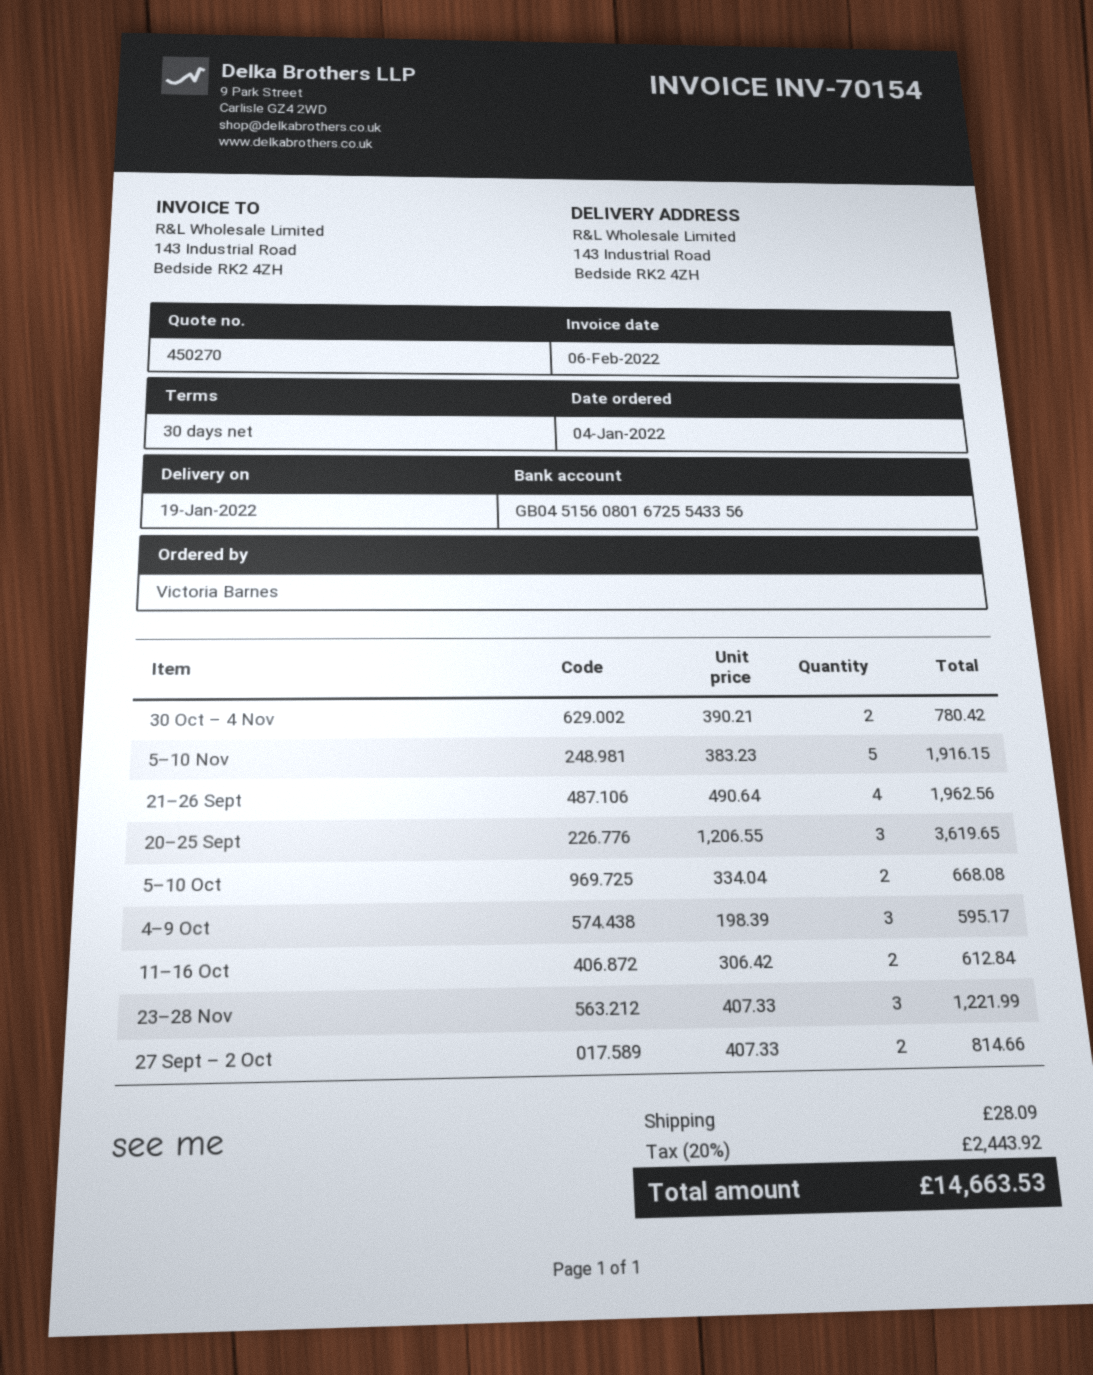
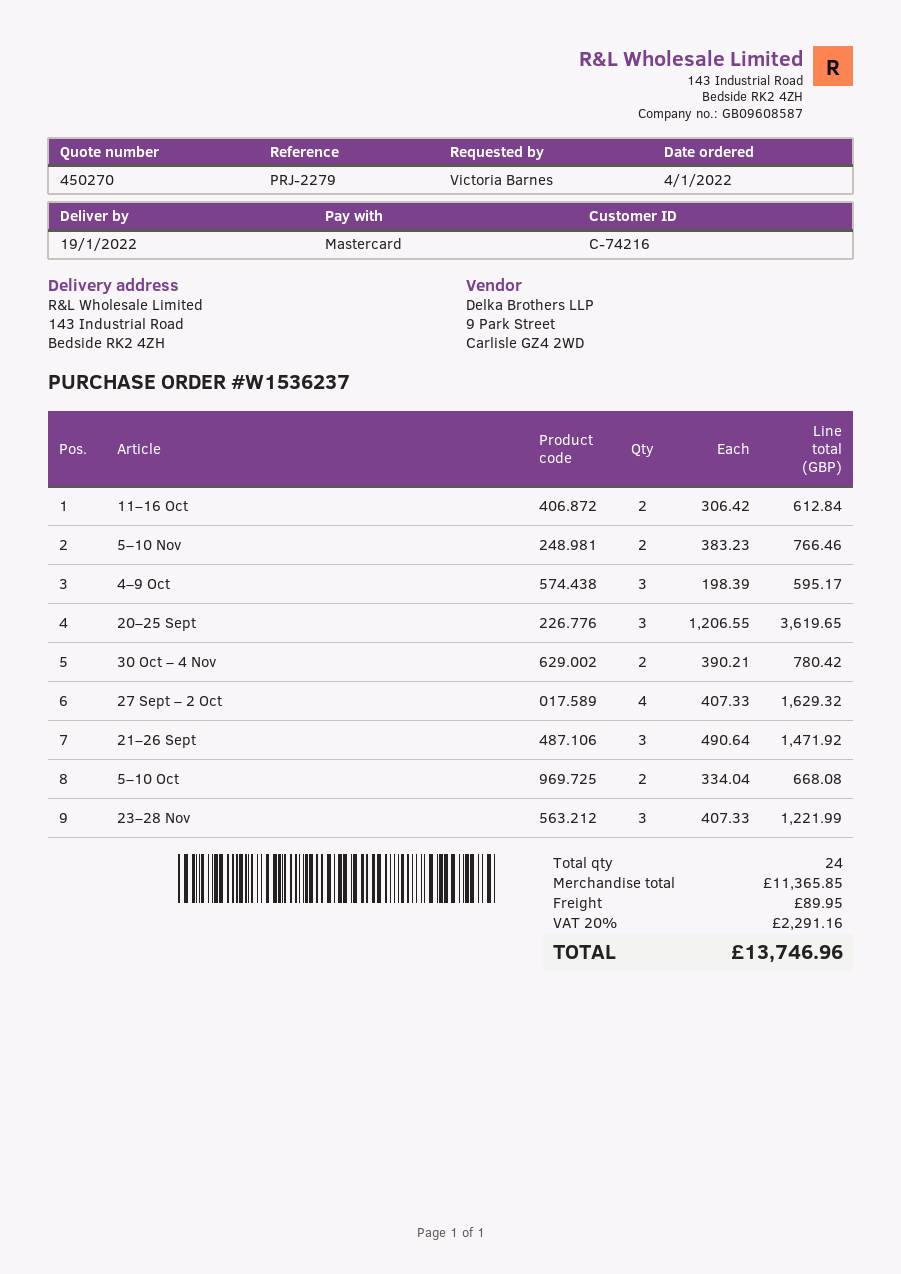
5–10 Nov: 5 x 383.23 = 1916.15 -> 2 x 383.23 = 766.46
21–26 Sept: 4 x 490.64 = 1962.56 -> 3 x 490.64 = 1471.92
27 Sept – 2 Oct: 2 x 407.33 = 814.66 -> 4 x 407.33 = 1629.32
shipping: 28.09 -> 89.95
tax: 20% = 2443.92 -> 20% = 2291.16
total: 14663.53 -> 13746.96

